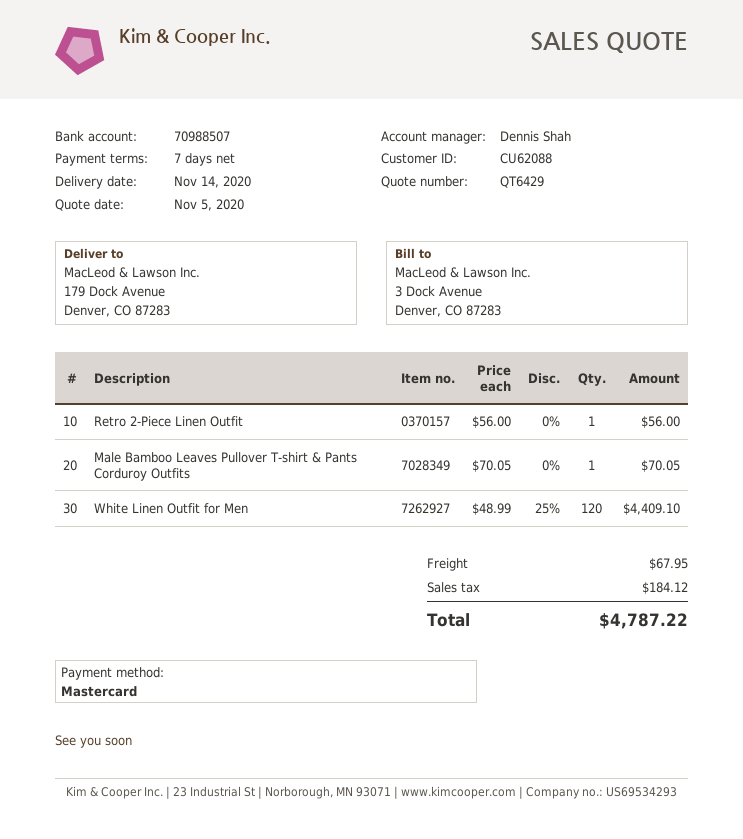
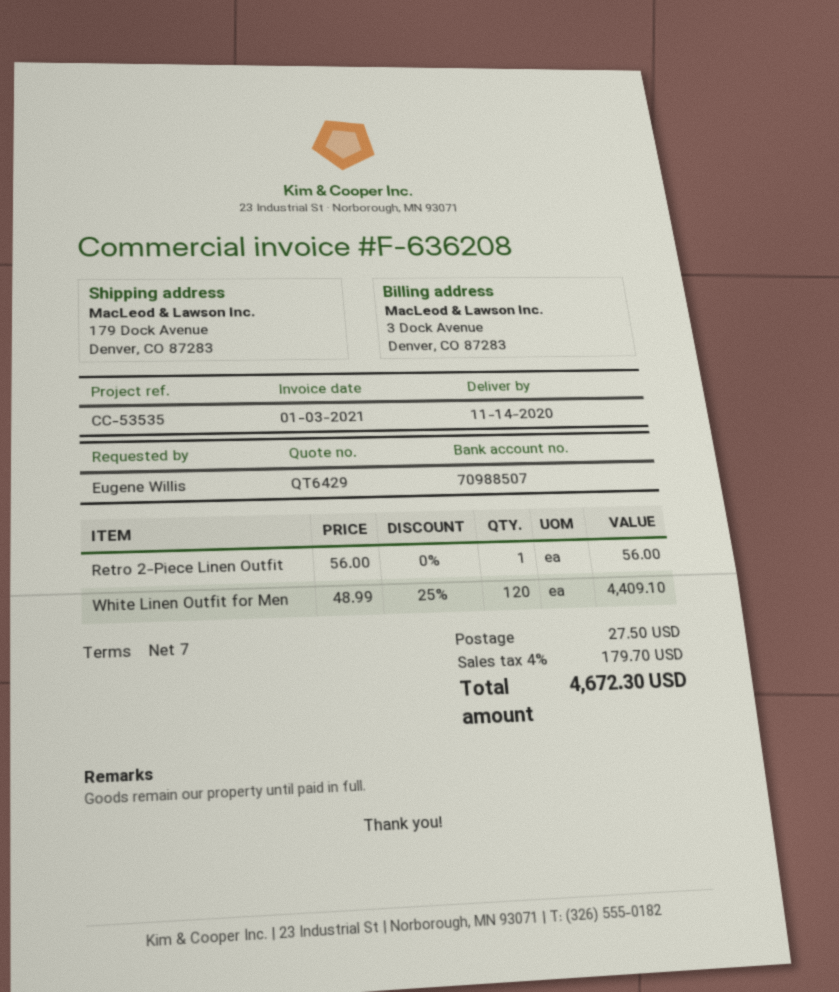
Male Bamboo Leaves Pullover T-shirt & Pants Corduroy Outfits: 1 x 70.05 = 70.05 -> none
shipping: 67.95 -> 27.50
tax: 184.12 -> 179.70
total: 4787.22 -> 4672.30

